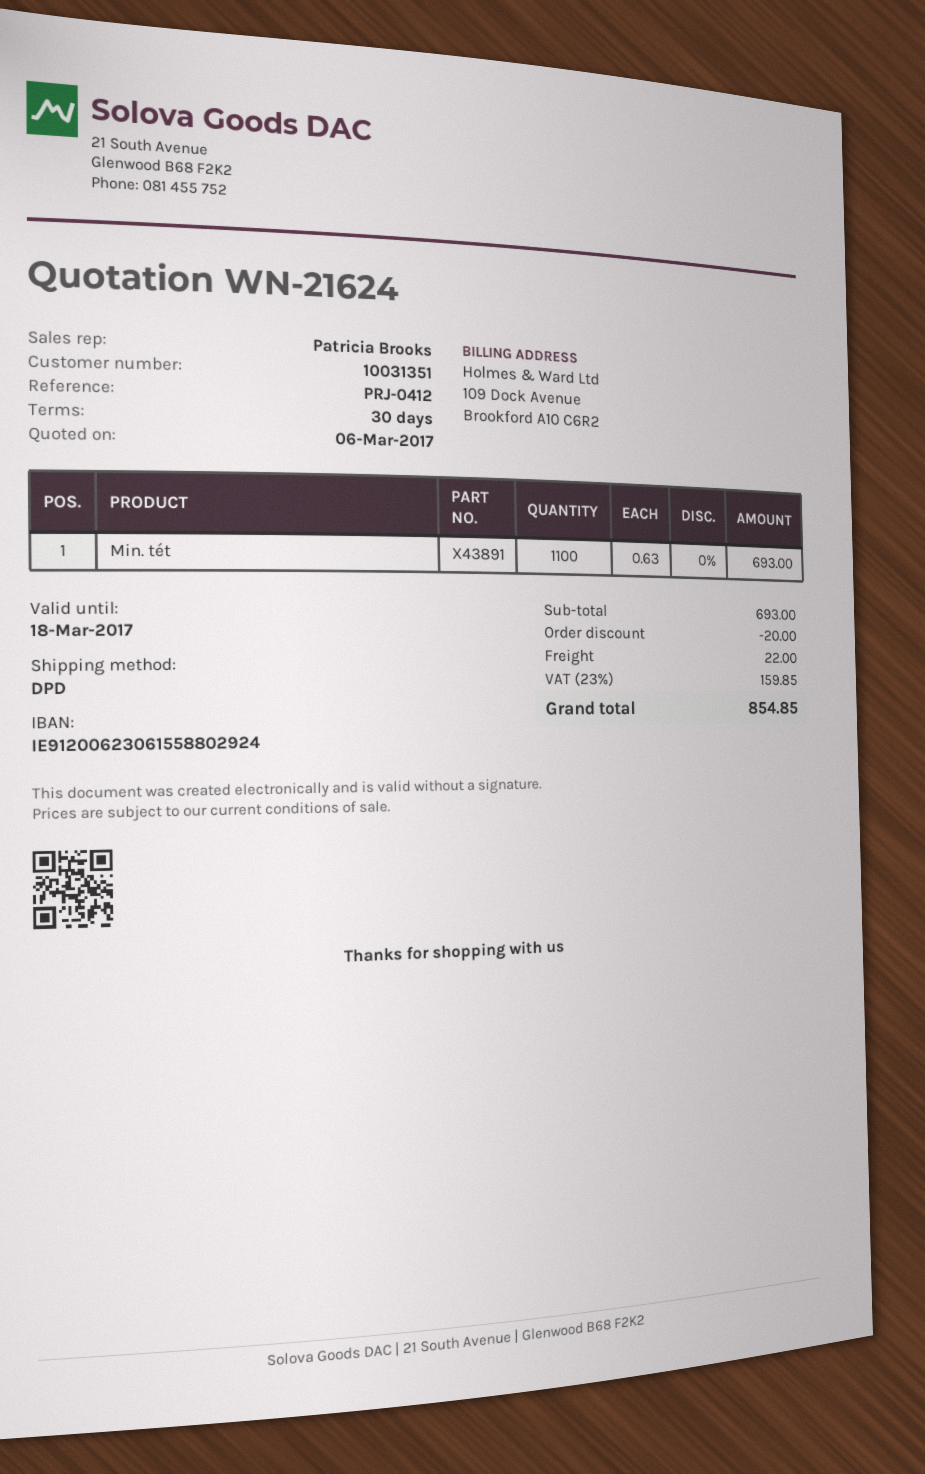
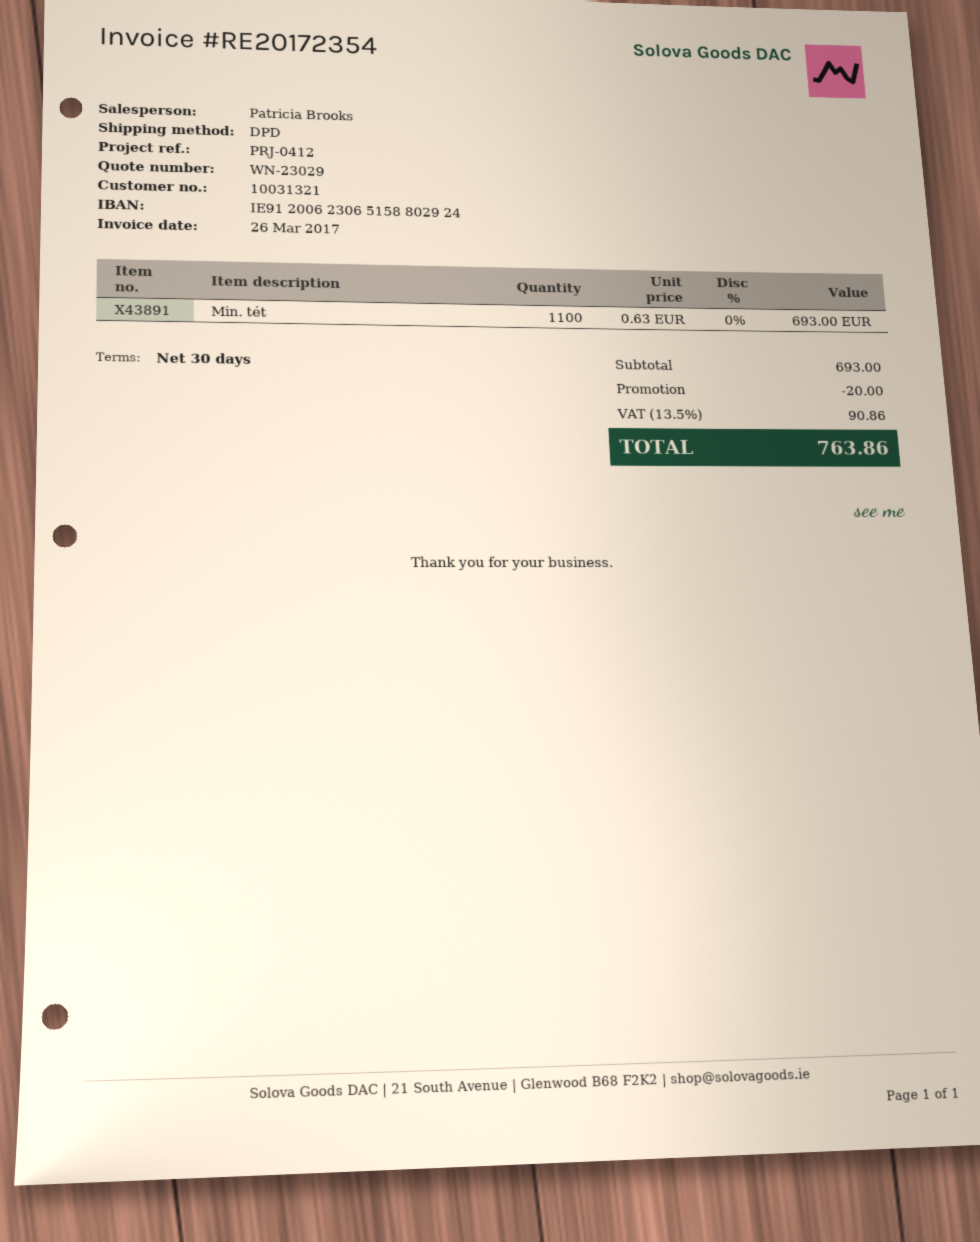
quote number: WN-21624 -> WN-23029
customer number: 10031351 -> 10031321
bank account: IE91200623061558802924 -> IE91200623065158802924
shipping: 22.00 -> none
tax: 23% = 159.85 -> 13.5% = 90.86
total: 854.85 -> 763.86

